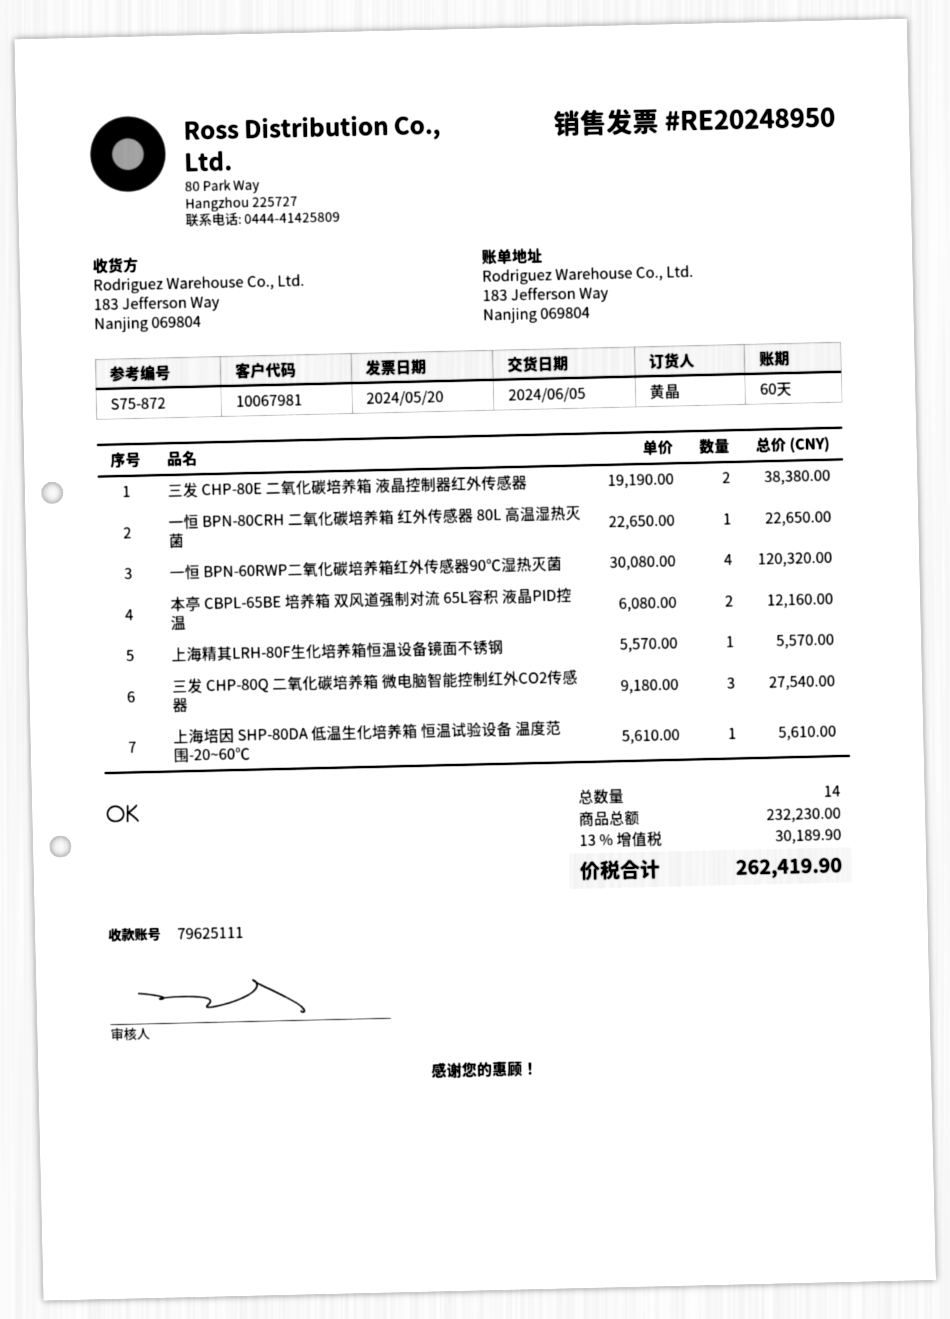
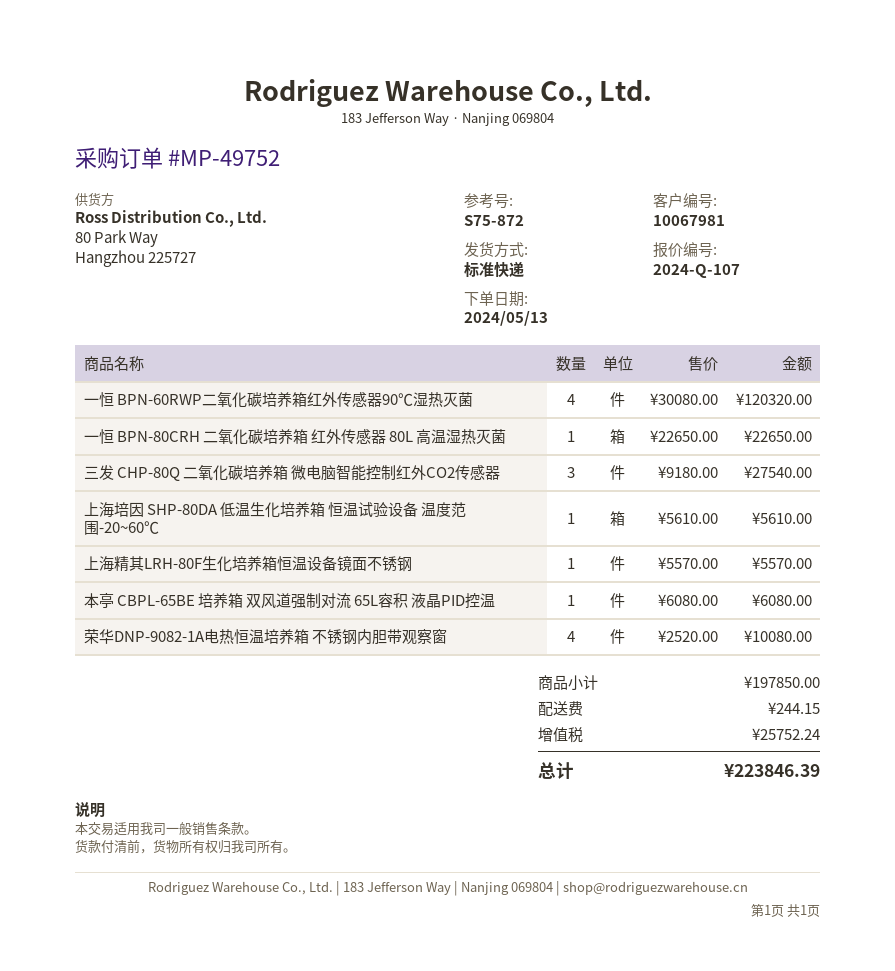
三发 CHP-80E 二氧化碳培养箱 液晶控制器红外传感器: 2 x 19190.00 = 38380.00 -> none
本亭 CBPL-65BE 培养箱 双风道强制对流 65L容积 液晶PID控温: 2 x 6080.00 = 12160.00 -> 1 x 6080.00 = 6080.00
荣华DNP-9082-1A电热恒温培养箱 不锈钢内胆带观察窗: none -> 4 x 2520.00 = 10080.00
subtotal: 232230.00 -> 197850.00
shipping: none -> 244.15
tax: 30189.90 -> 25752.24
total: 262419.90 -> 223846.39

